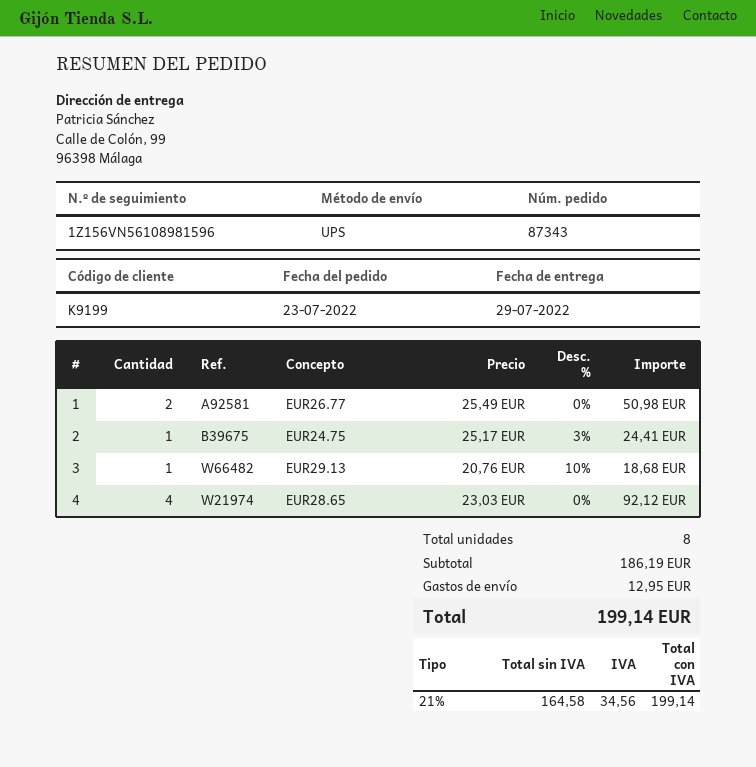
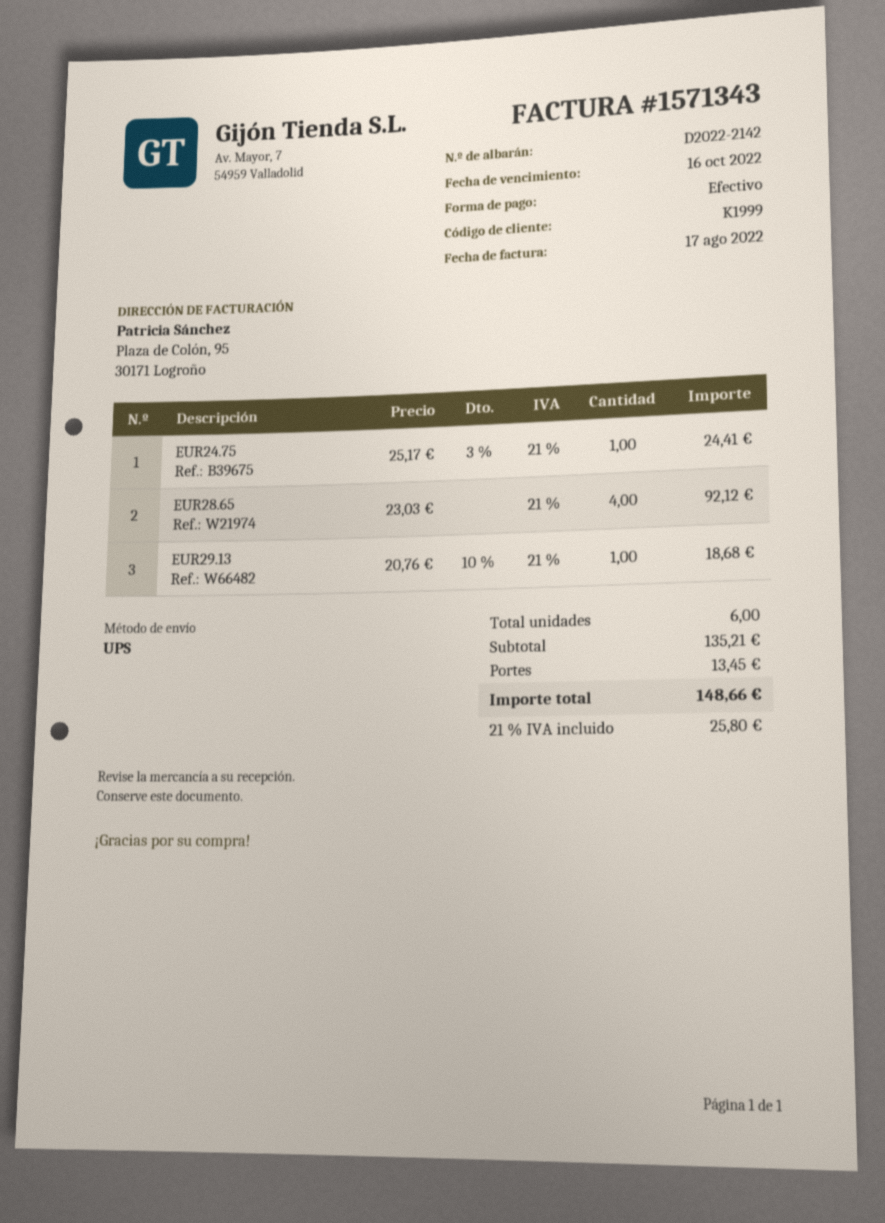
customer number: K9199 -> K1999
EUR26.77: 2 x 25.49 = 50.98 -> none
total quantity: 8 -> 6
subtotal: 186.19 -> 135.21
shipping: 12.95 -> 13.45
tax: 21% = 34.56 -> 21% = 25.80
total: 199.14 -> 148.66

